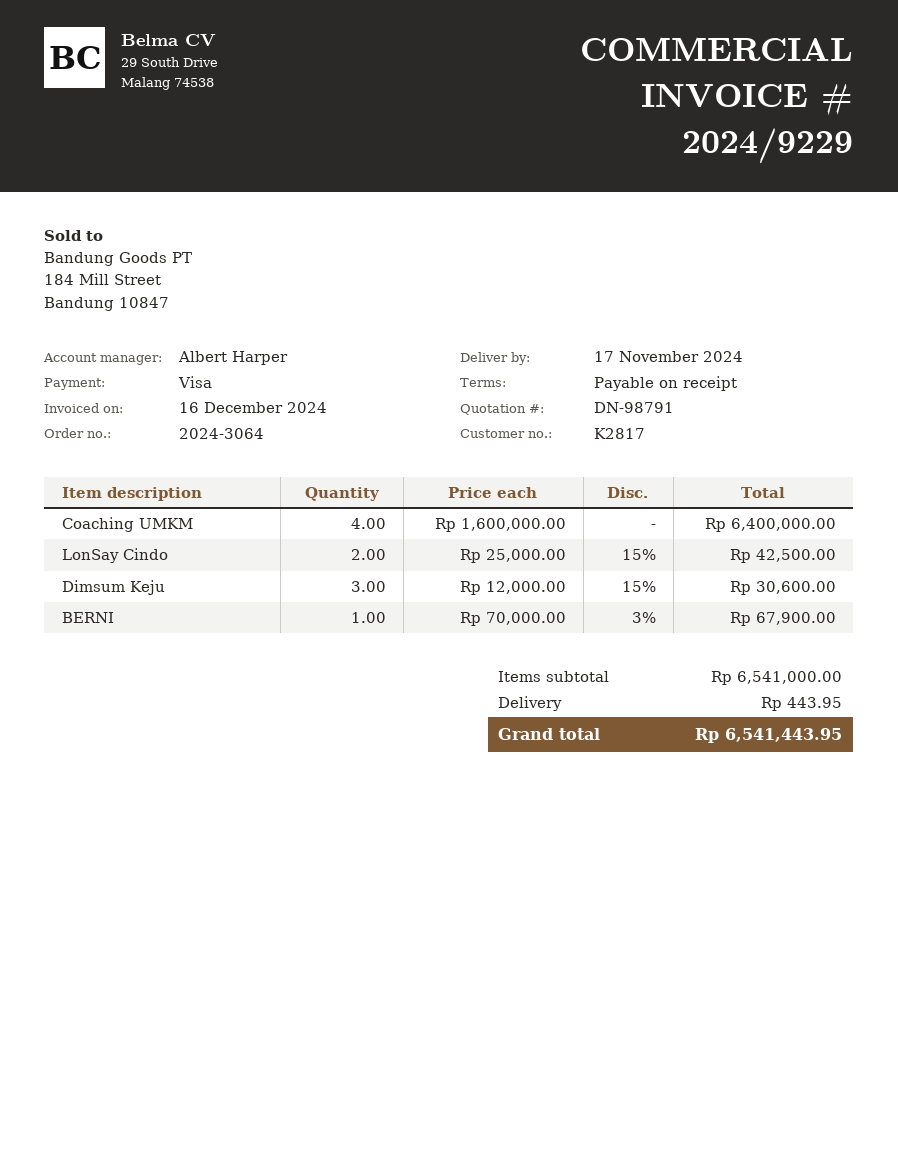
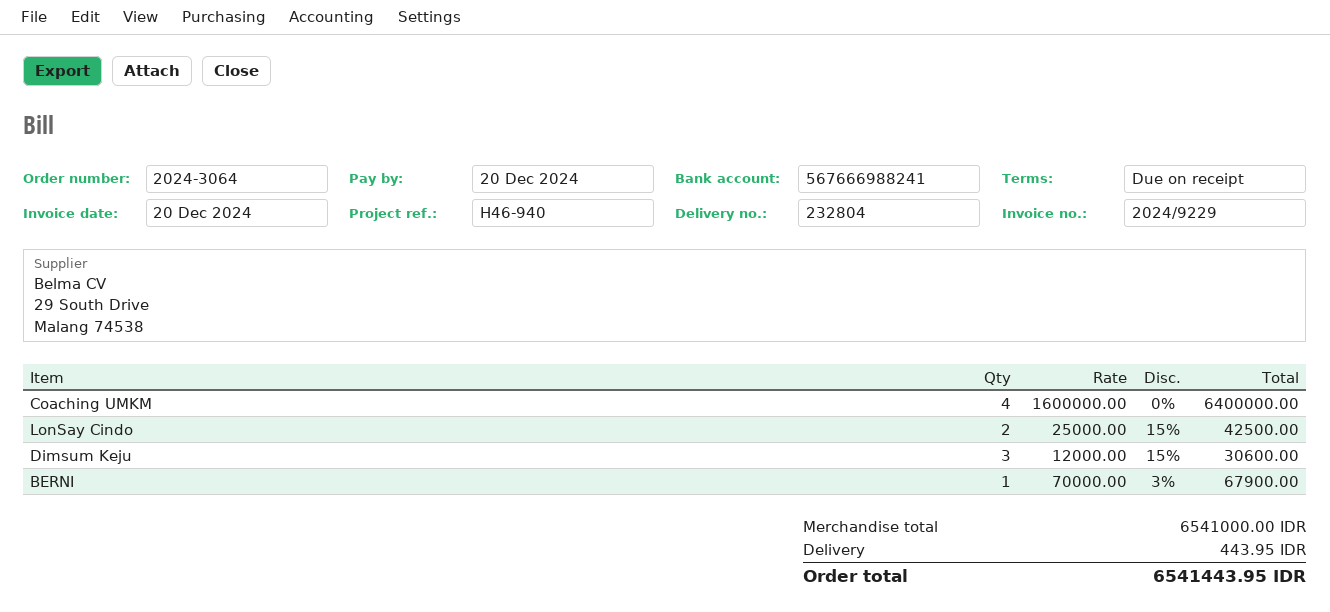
invoice date: 2024-12-16 -> 2024-12-20

